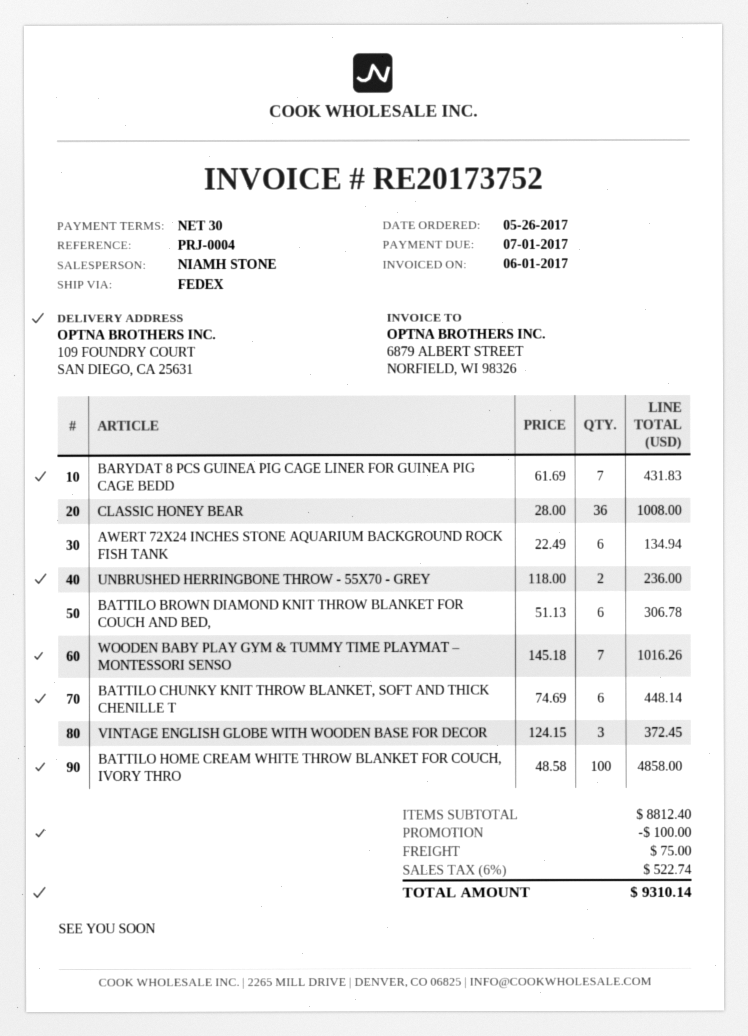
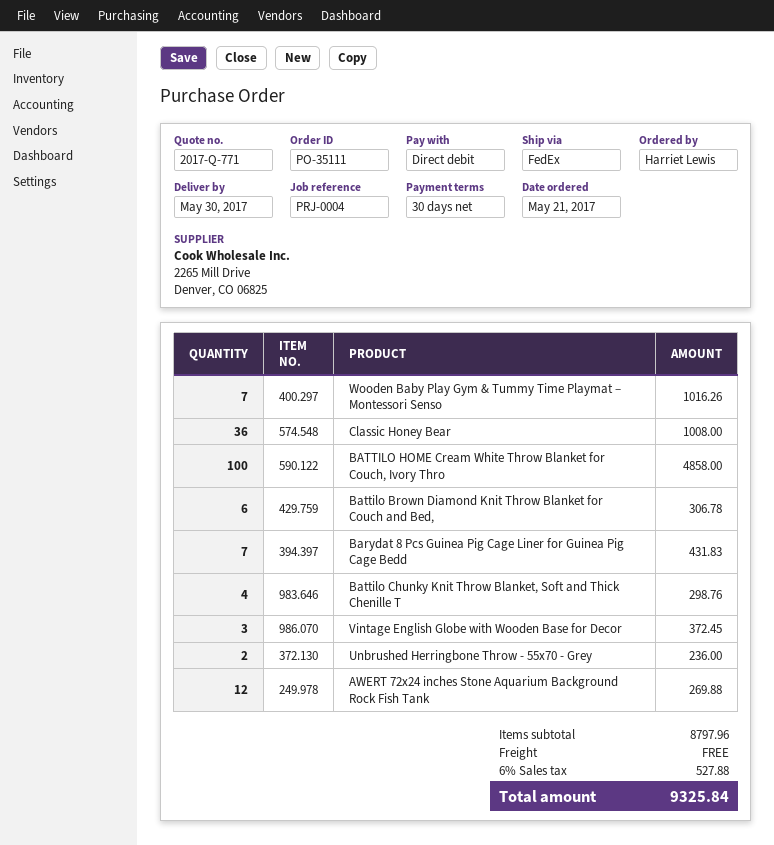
order date: 2017-05-26 -> 2017-05-21
AWERT 72X24 INCHES STONE AQUARIUM BACKGROUND ROCK FISH TANK: 6 for 134.94 -> 12 for 269.88
BATTILO CHUNKY KNIT THROW BLANKET, SOFT AND THICK CHENILLE T: 6 for 448.14 -> 4 for 298.76
subtotal: 8812.40 -> 8797.96
discount: 100.00 -> none
shipping: 75.00 -> 0.00
tax: 6% = 522.74 -> 6% = 527.88
total: 9310.14 -> 9325.84

